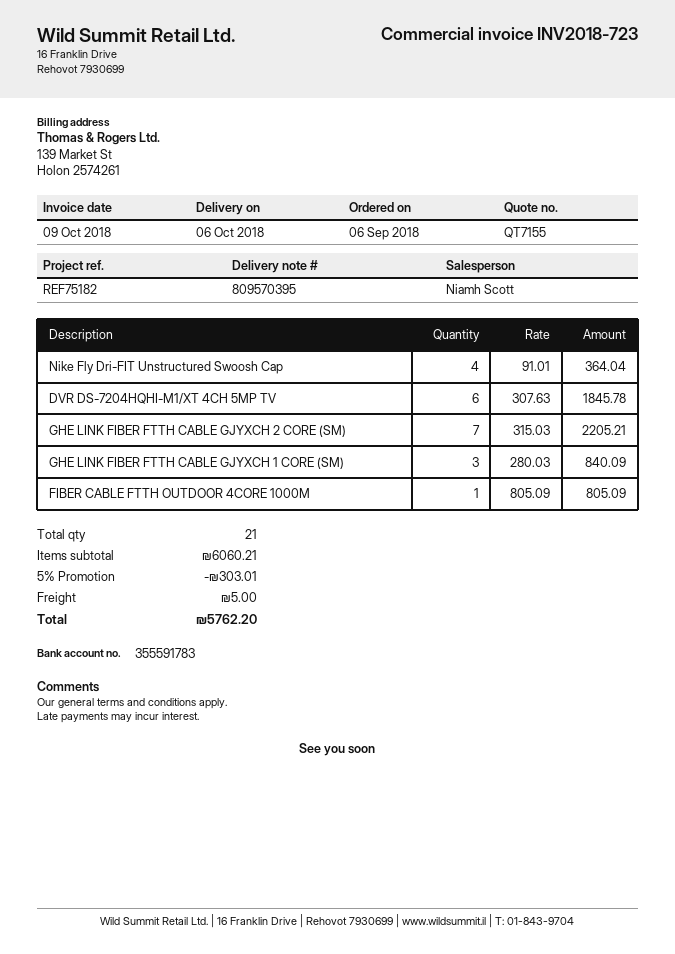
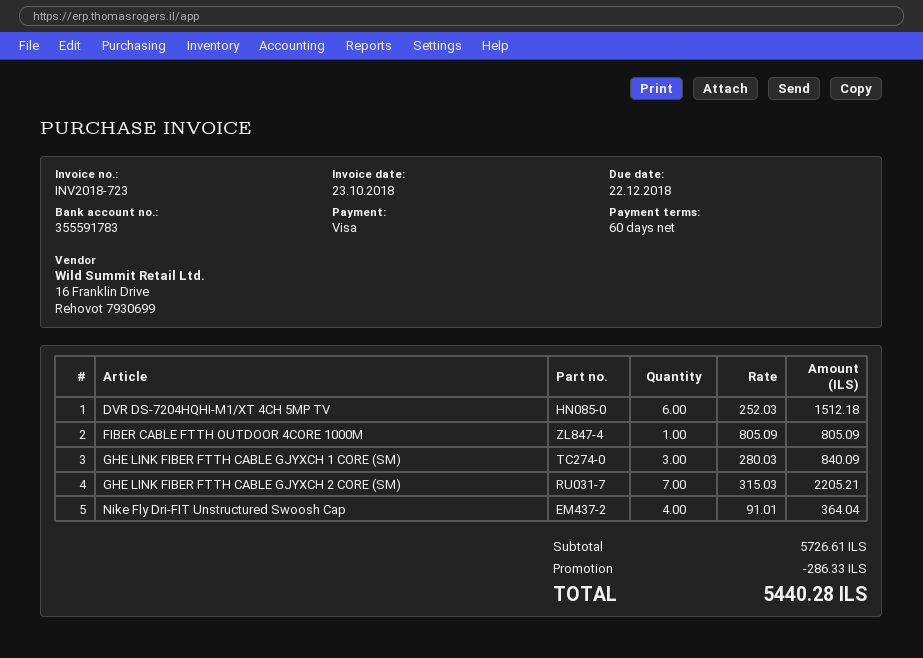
invoice date: 2018-10-09 -> 2018-10-23
DVR DS-7204HQHI-M1/XT 4CH 5MP TV: 6 x 307.63 = 1845.78 -> 6 x 252.03 = 1512.18
subtotal: 6060.21 -> 5726.61
discount: 303.01 -> 286.33
shipping: 5.00 -> none
total: 5762.20 -> 5440.28

